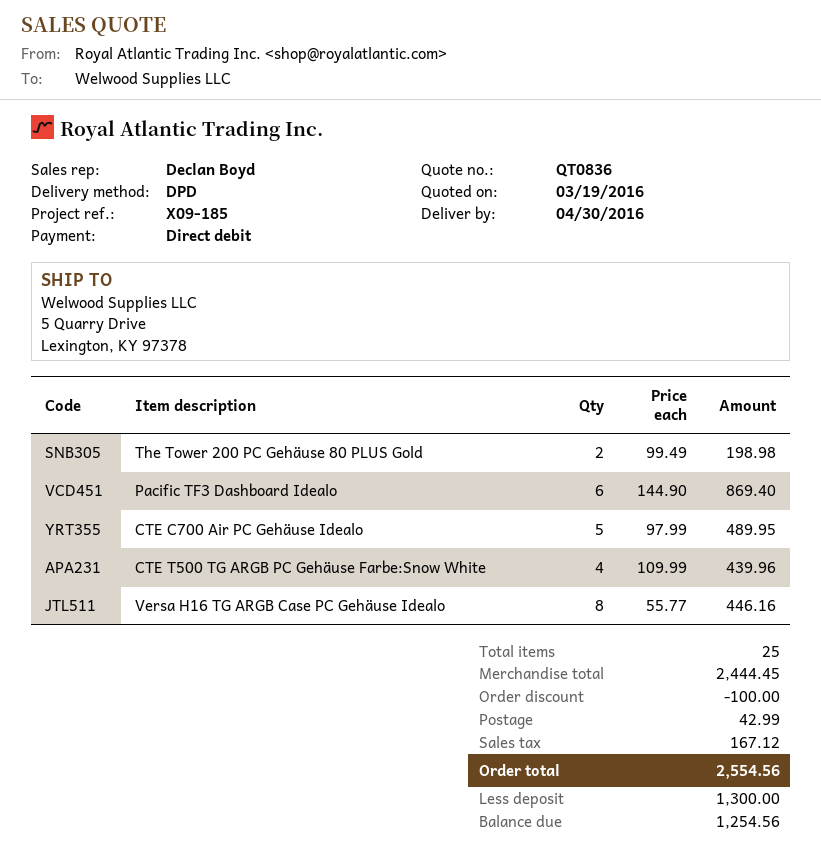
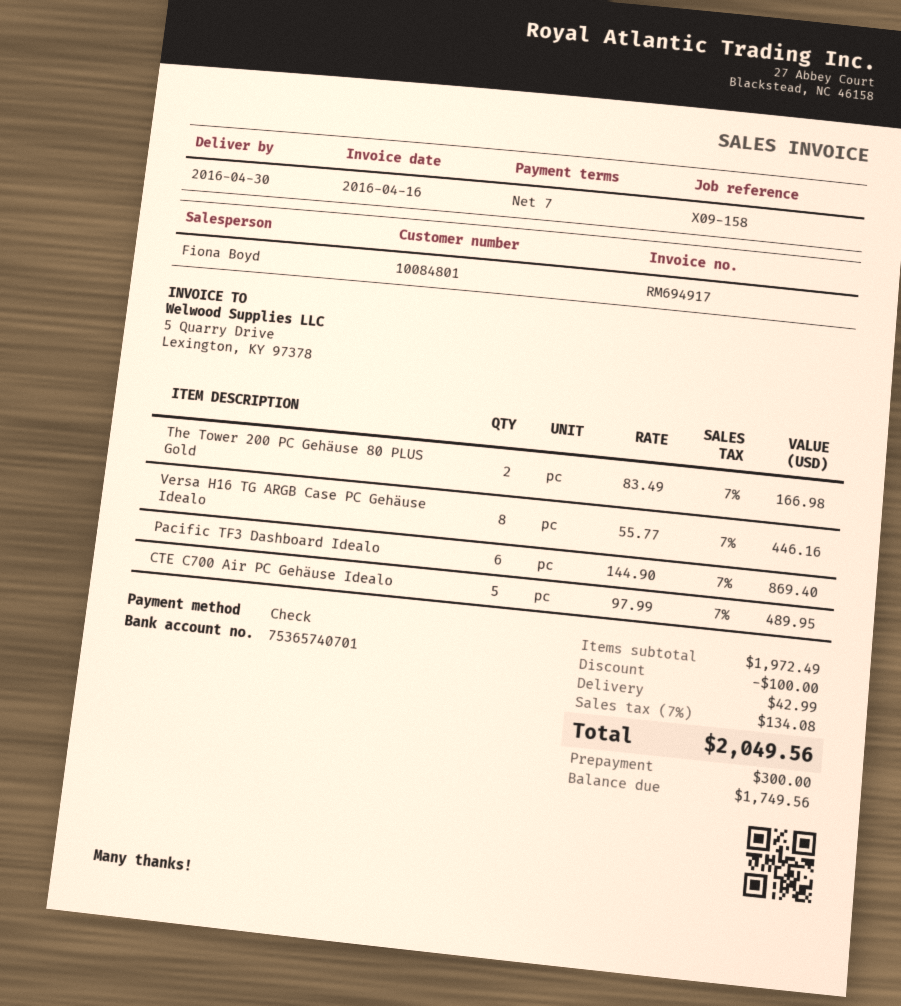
reference: X09-185 -> X09-158
sales rep: Declan Boyd -> Fiona Boyd
payment method: direct debit -> cheque
The Tower 200 PC Gehäuse 80 PLUS Gold: 2 x 99.49 = 198.98 -> 2 x 83.49 = 166.98
CTE T500 TG ARGB PC Gehäuse Farbe:Snow White: 4 x 109.99 = 439.96 -> none
subtotal: 2444.45 -> 1972.49
tax: 167.12 -> 134.08
total: 2554.56 -> 2049.56
deposit: 1300.00 -> 300.00
balance: 1254.56 -> 1749.56

